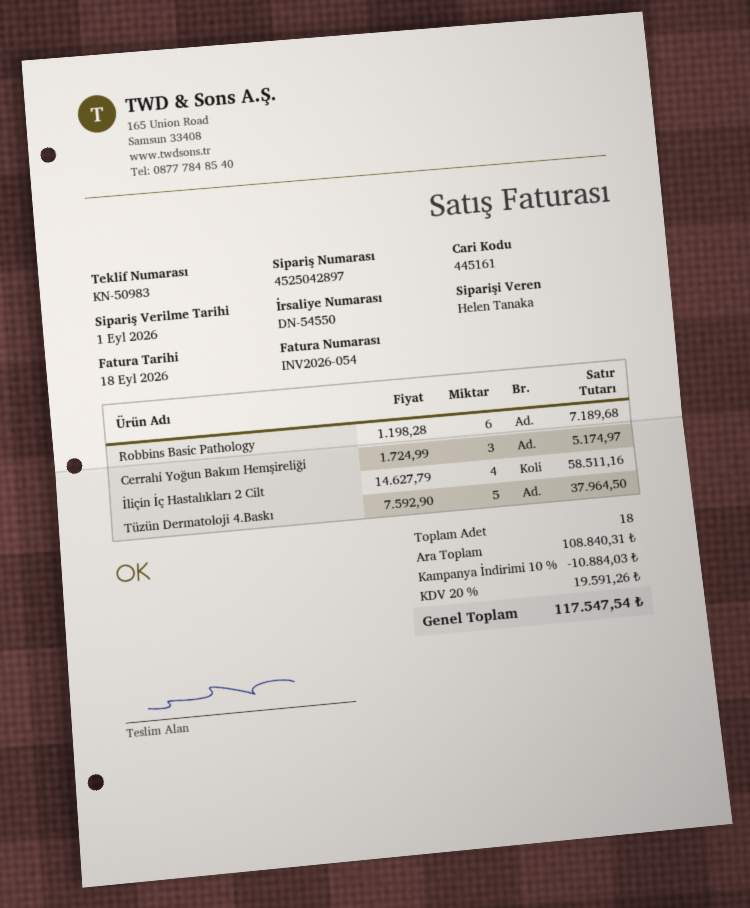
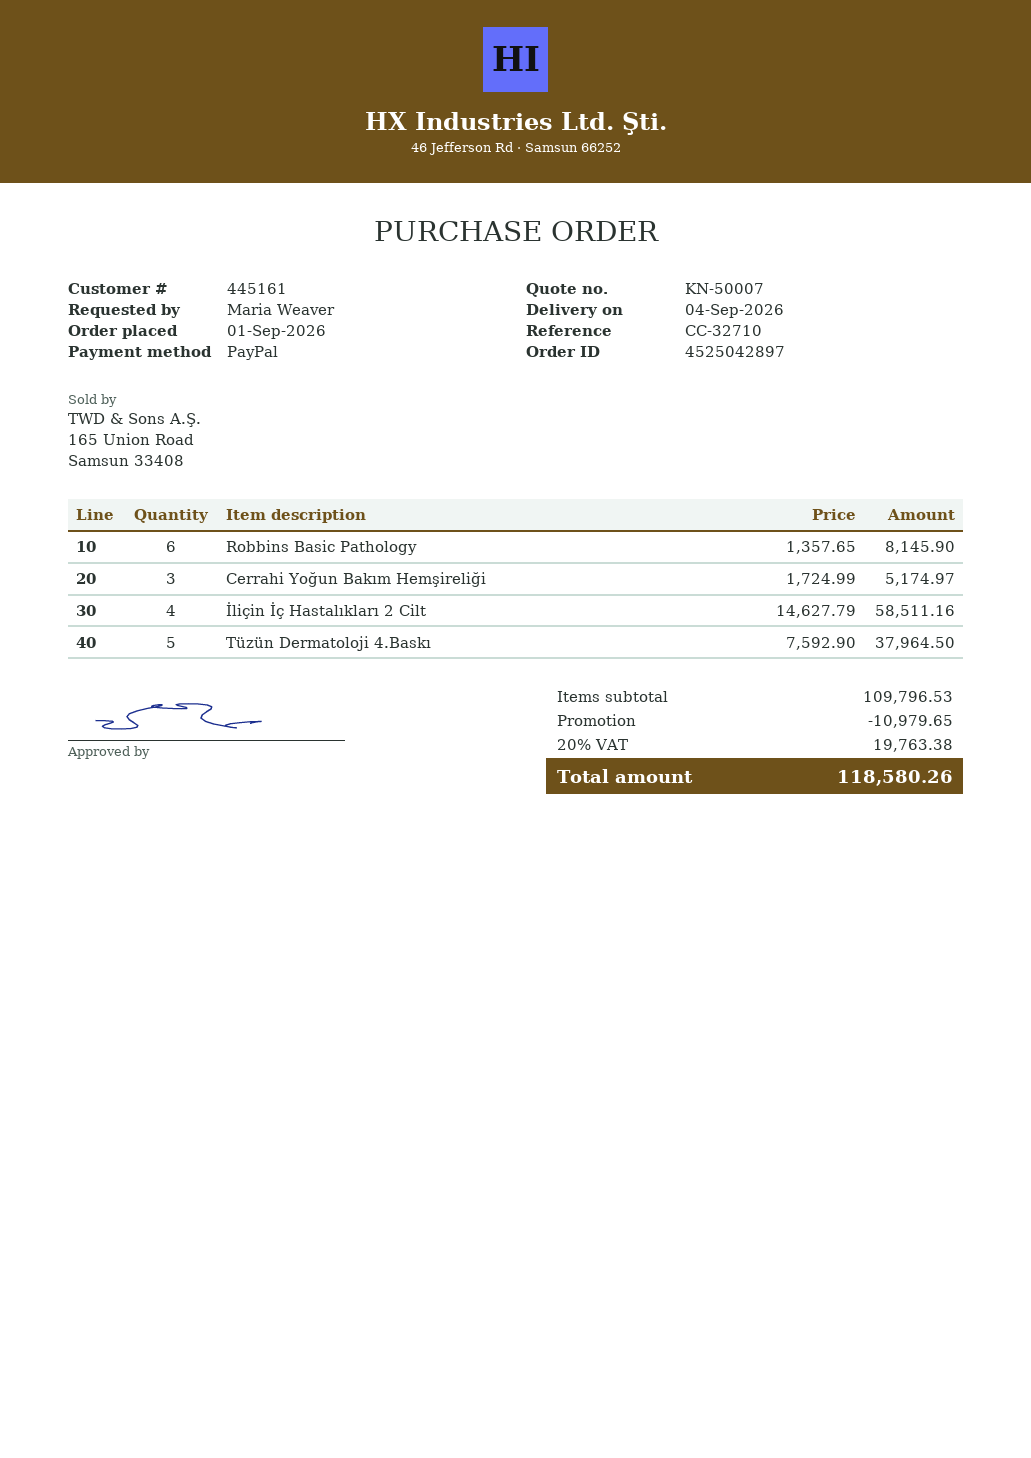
quote number: KN-50983 -> KN-50007
ordered by: Helen Tanaka -> Maria Weaver
Robbins Basic Pathology: 6 x 1198.28 = 7189.68 -> 6 x 1357.65 = 8145.90
subtotal: 108840.31 -> 109796.53
discount: 10884.03 -> 10979.65
tax: 20% = 19591.26 -> 20% = 19763.38
total: 117547.54 -> 118580.26

